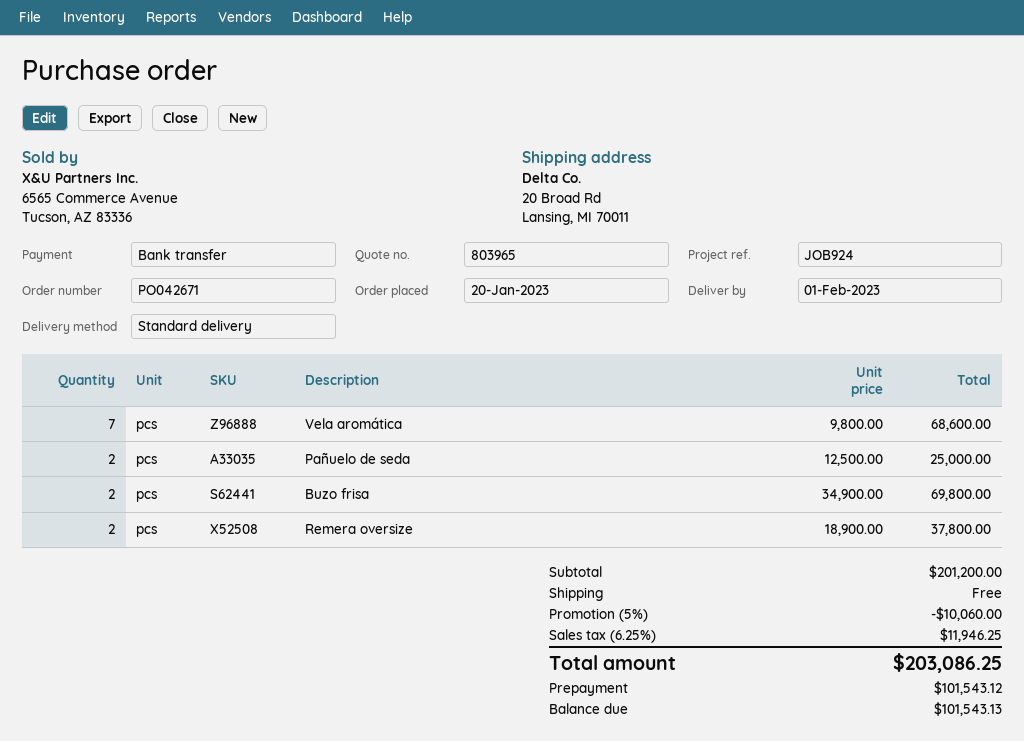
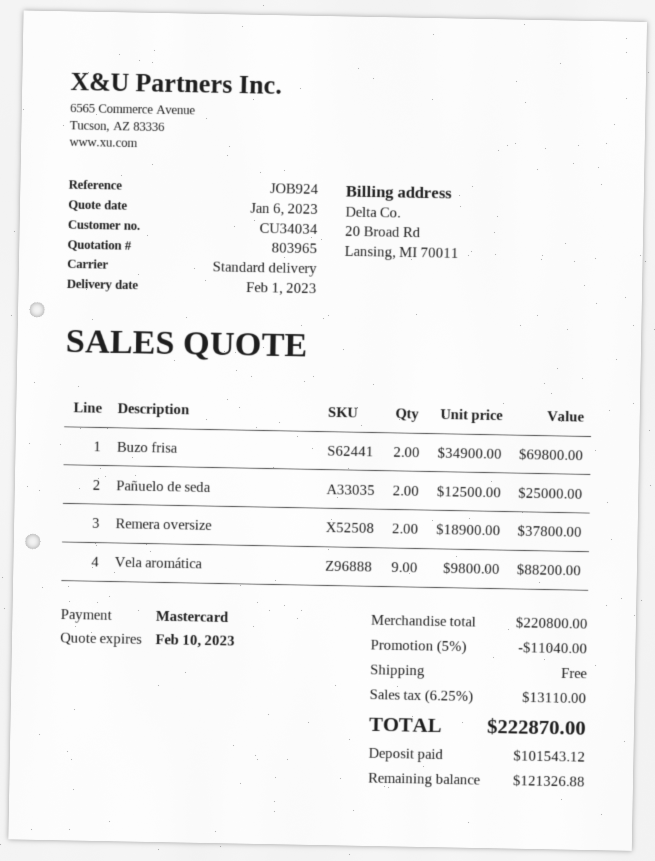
payment method: bank transfer -> Mastercard
Vela aromática: 7 x 9800.00 = 68600.00 -> 9 x 9800.00 = 88200.00
subtotal: 201200.00 -> 220800.00
discount: 5% = 10060.00 -> 5% = 11040.00
tax: 6.25% = 11946.25 -> 6.25% = 13110.00
total: 203086.25 -> 222870.00
balance: 101543.13 -> 121326.88

